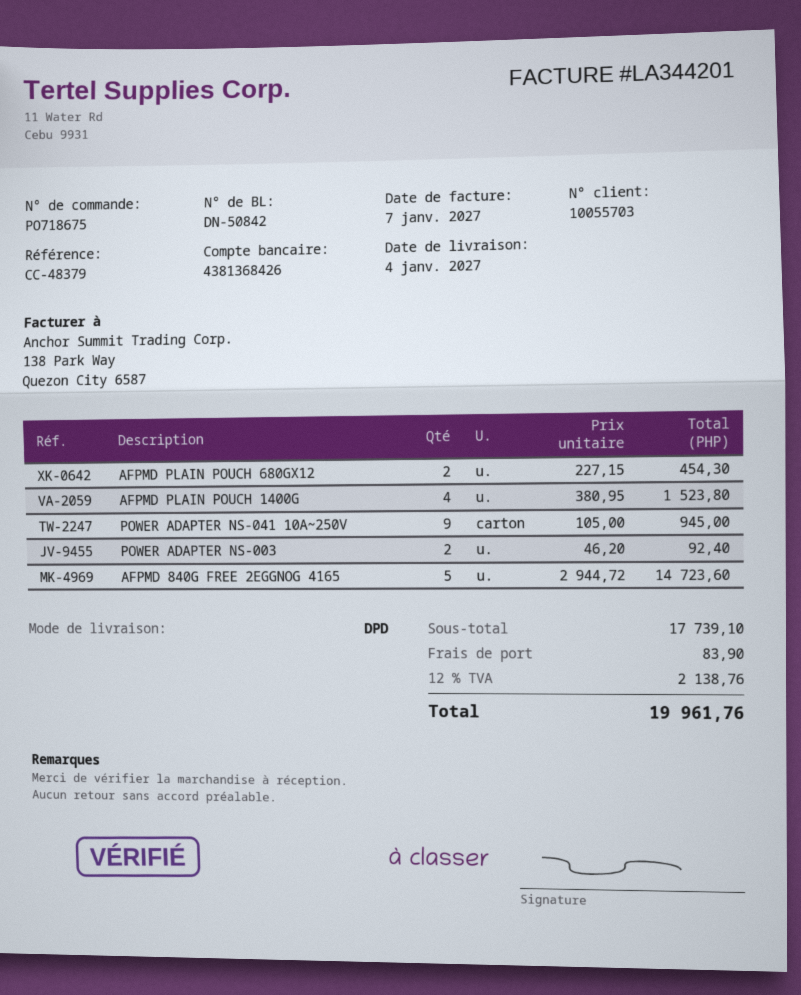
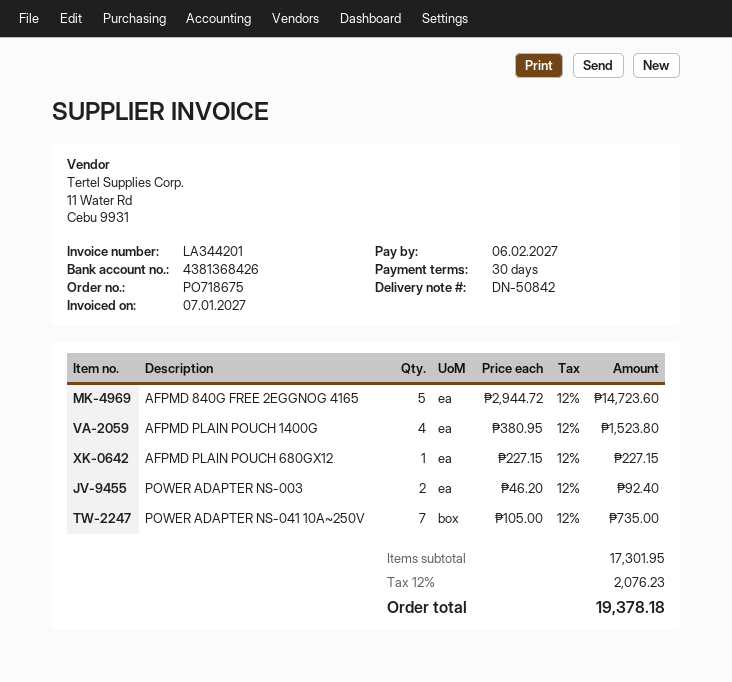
AFPMD PLAIN POUCH 680GX12: 2 x 227.15 = 454.30 -> 1 x 227.15 = 227.15
POWER ADAPTER NS-041 10A~250V: 9 x 105.00 = 945.00 -> 7 x 105.00 = 735.00
subtotal: 17739.10 -> 17301.95
shipping: 83.90 -> none
tax: 12% = 2138.76 -> 12% = 2076.23
total: 19961.76 -> 19378.18

